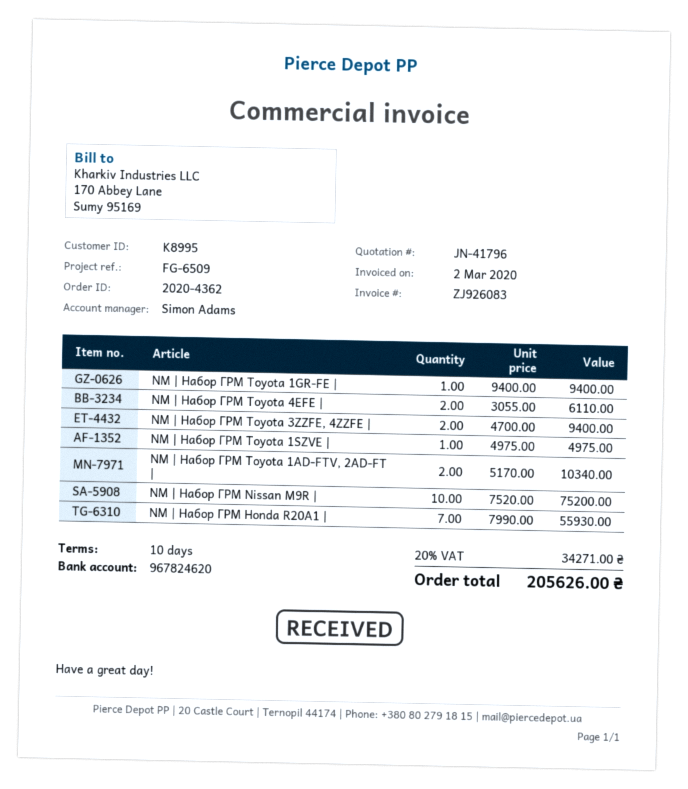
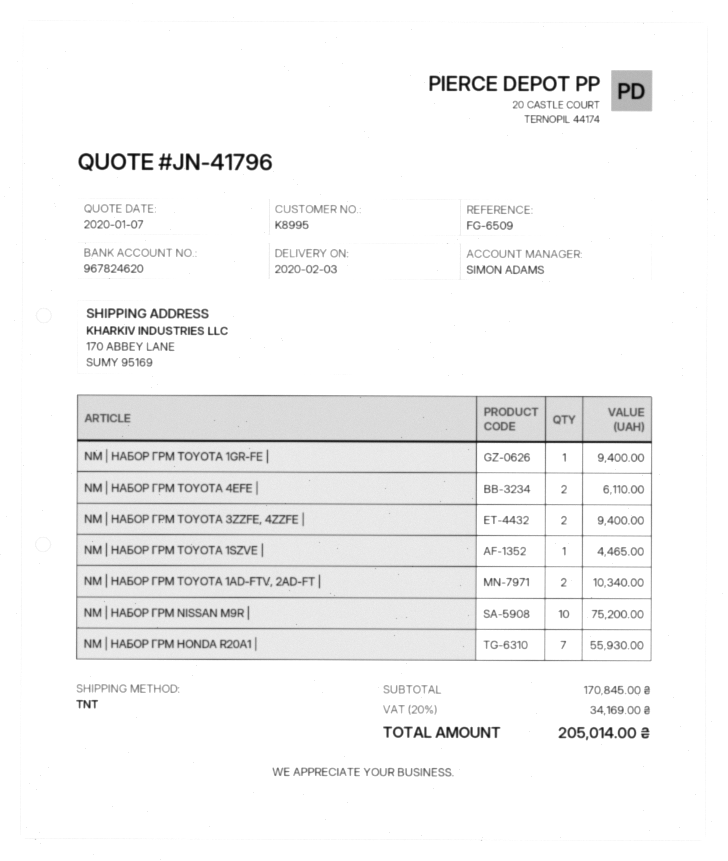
NM | Набор ГРМ Toyota 1SZVE |: 1 for 4975.00 -> 1 for 4465.00
tax: 20% = 34271.00 -> 20% = 34169.00
total: 205626.00 -> 205014.00

